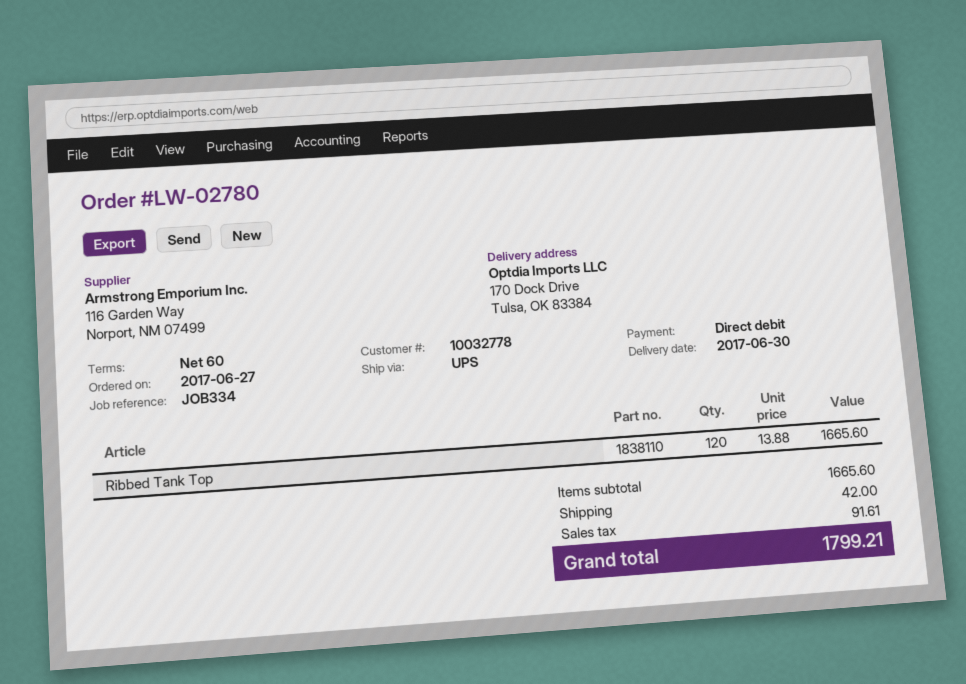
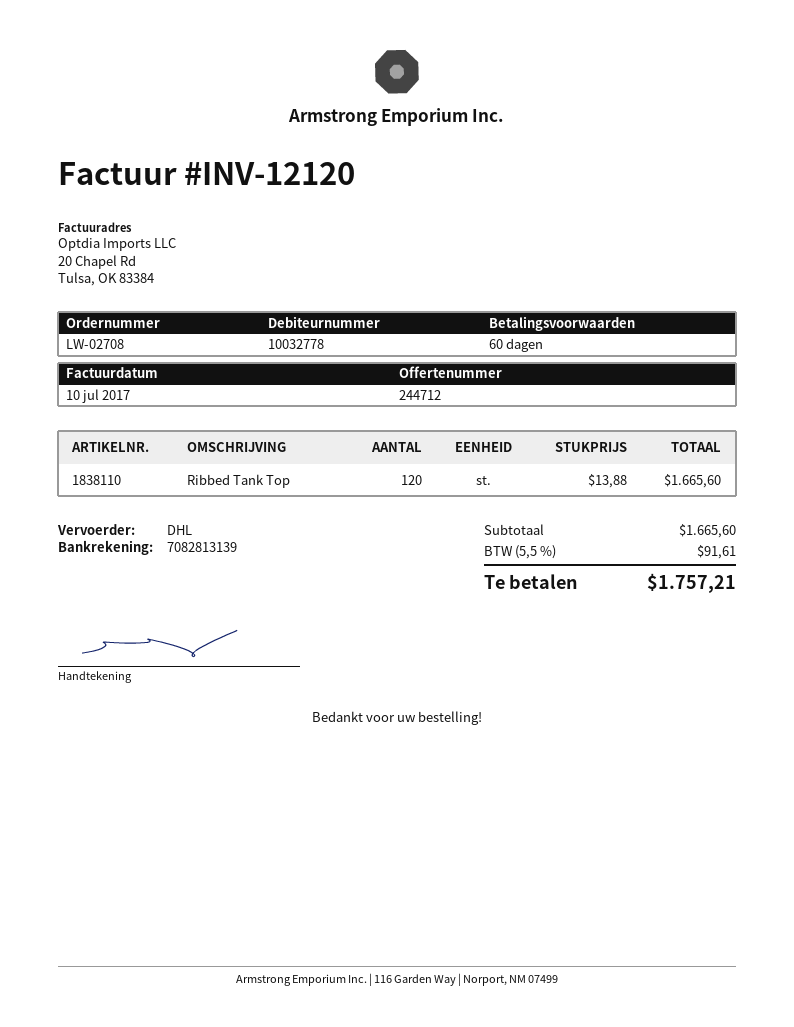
order number: LW-02780 -> LW-02708
shipping method: UPS -> DHL
shipping: 42.00 -> none
total: 1799.21 -> 1757.21

